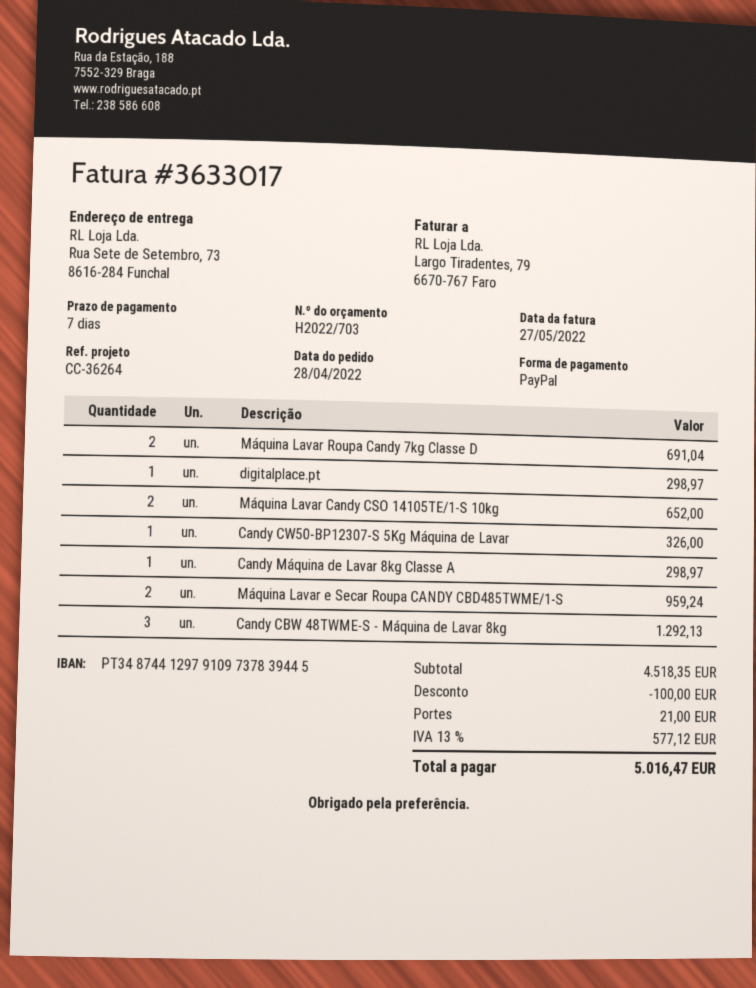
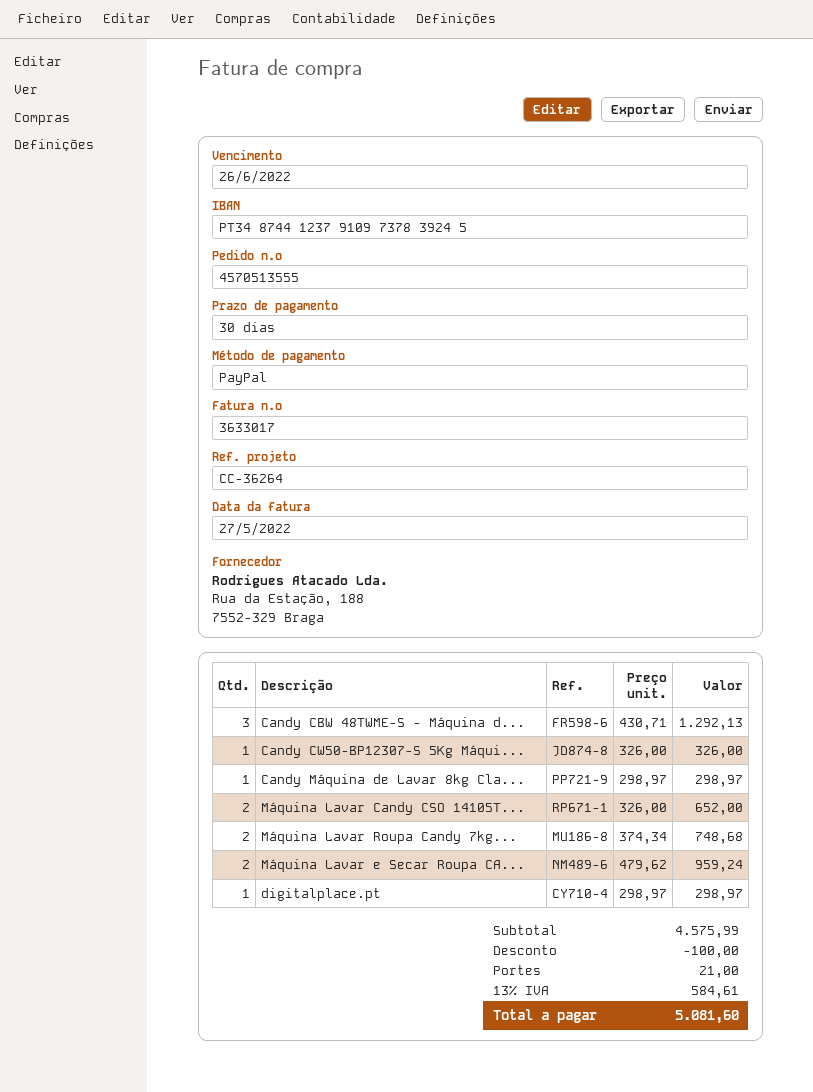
payment terms: 7 days -> 30 days
bank account: PT34874412979109737839445 -> PT34874412379109737839245
Máquina Lavar Roupa Candy 7kg Classe D: 2 for 691.04 -> 2 for 748.68
subtotal: 4518.35 -> 4575.99
tax: 13% = 577.12 -> 13% = 584.61
total: 5016.47 -> 5081.60

